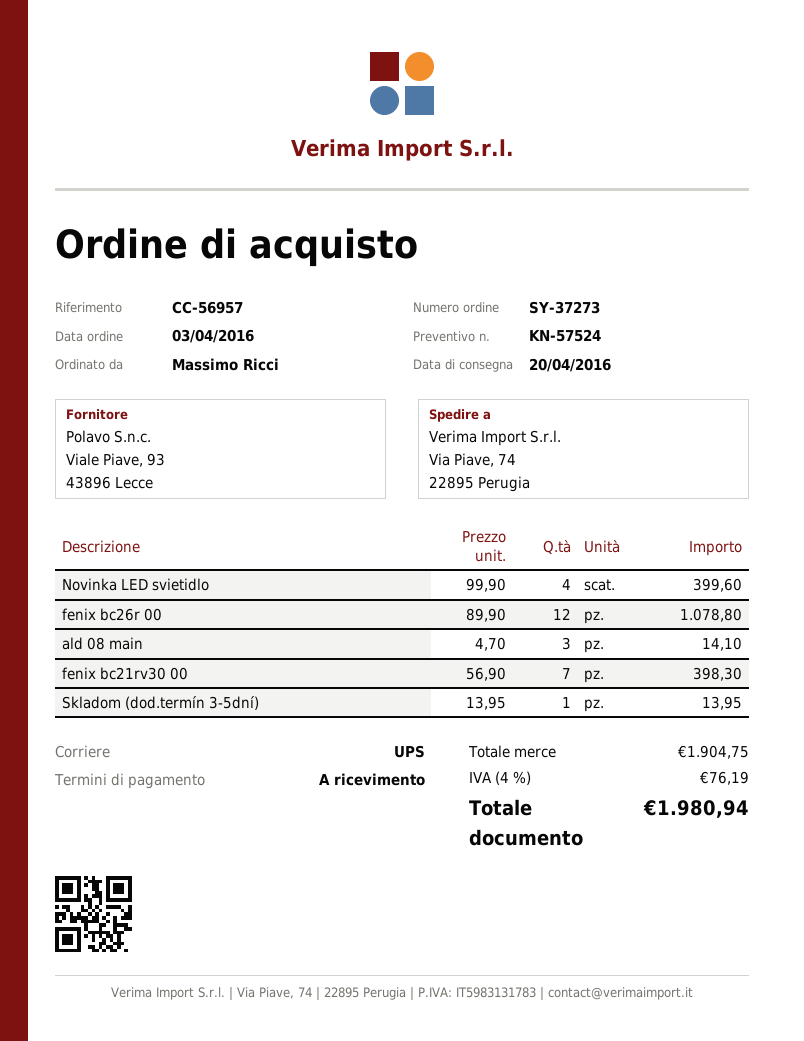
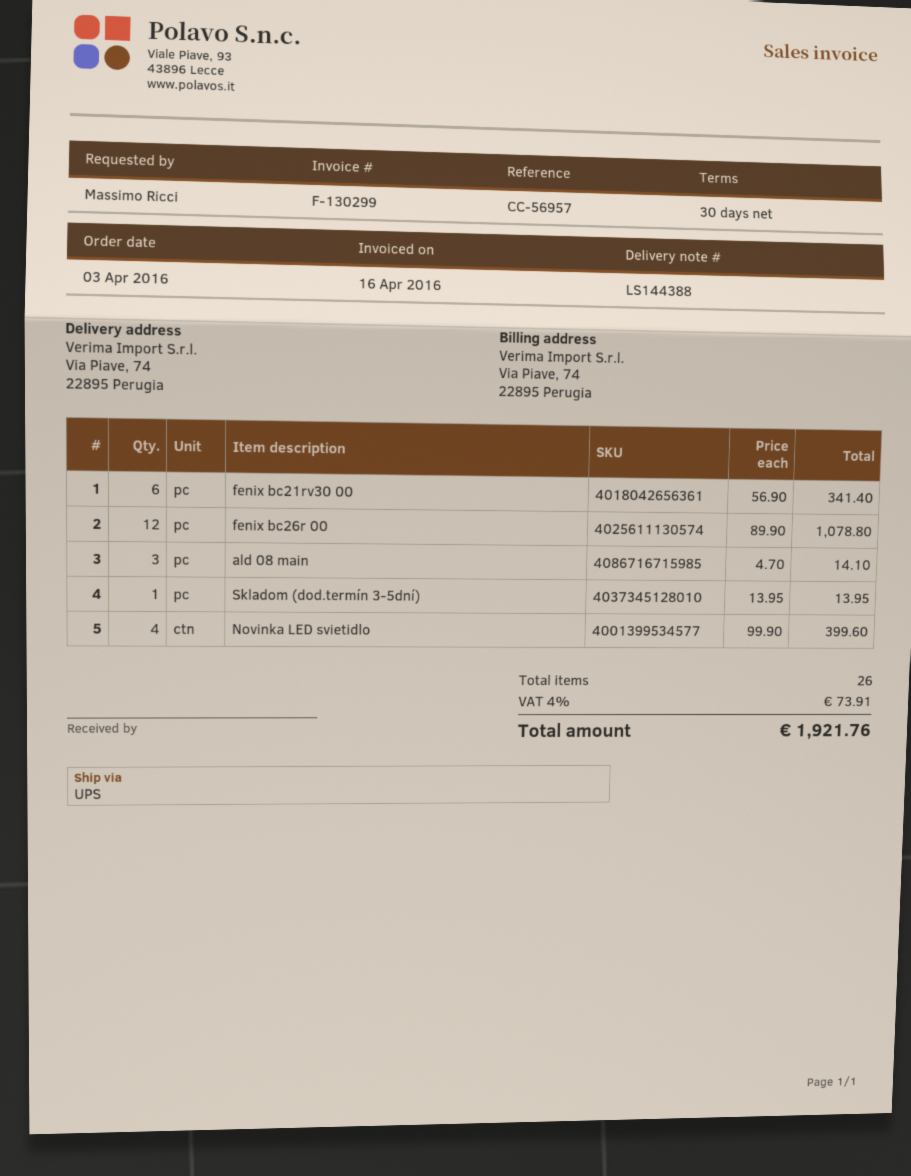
payment terms: on receipt -> 30 days
fenix bc21rv30 00: 7 x 56.90 = 398.30 -> 6 x 56.90 = 341.40
tax: 4% = 76.19 -> 4% = 73.91
total: 1980.94 -> 1921.76

